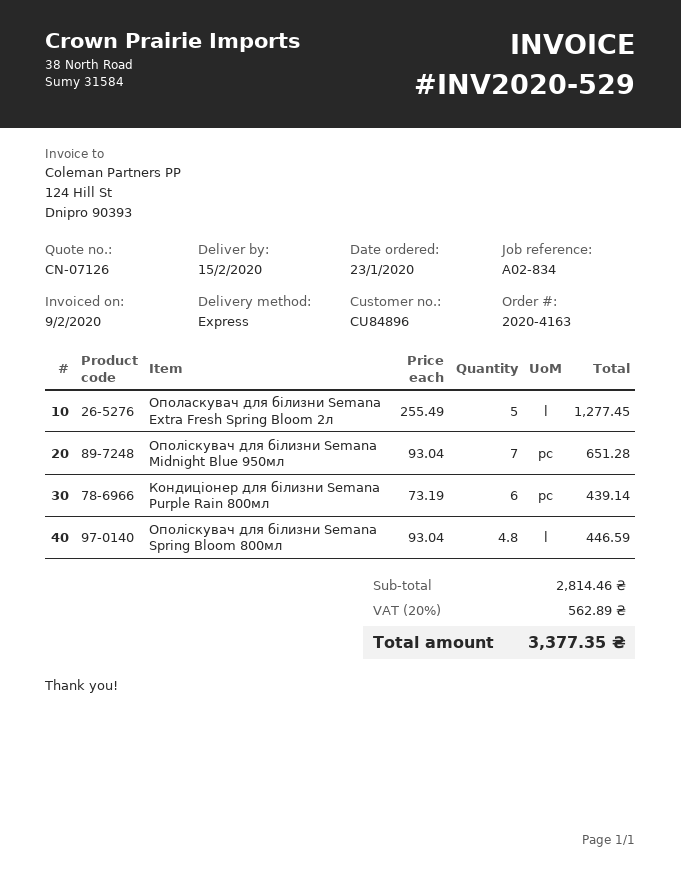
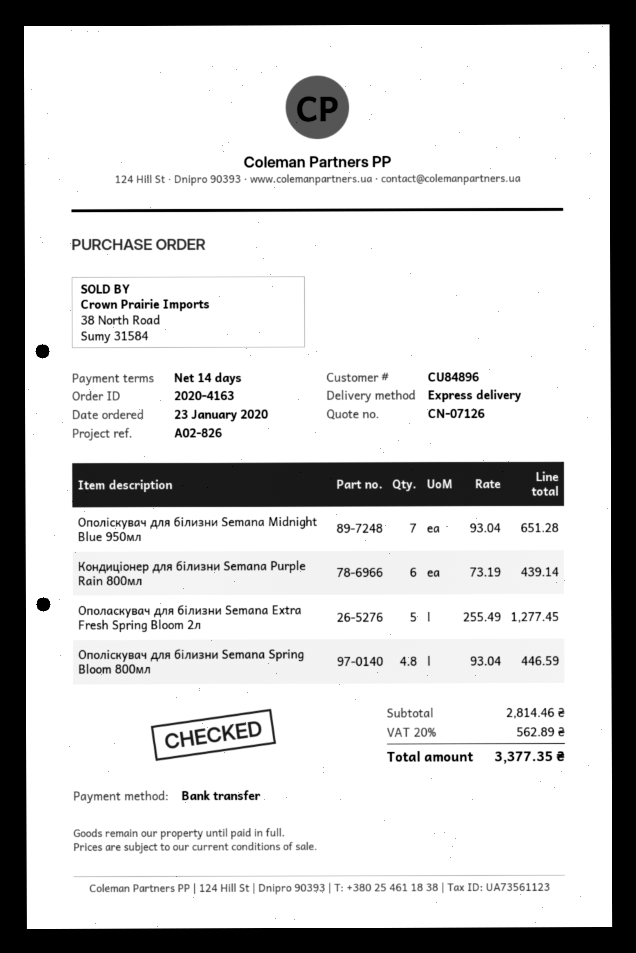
reference: A02-834 -> A02-826

